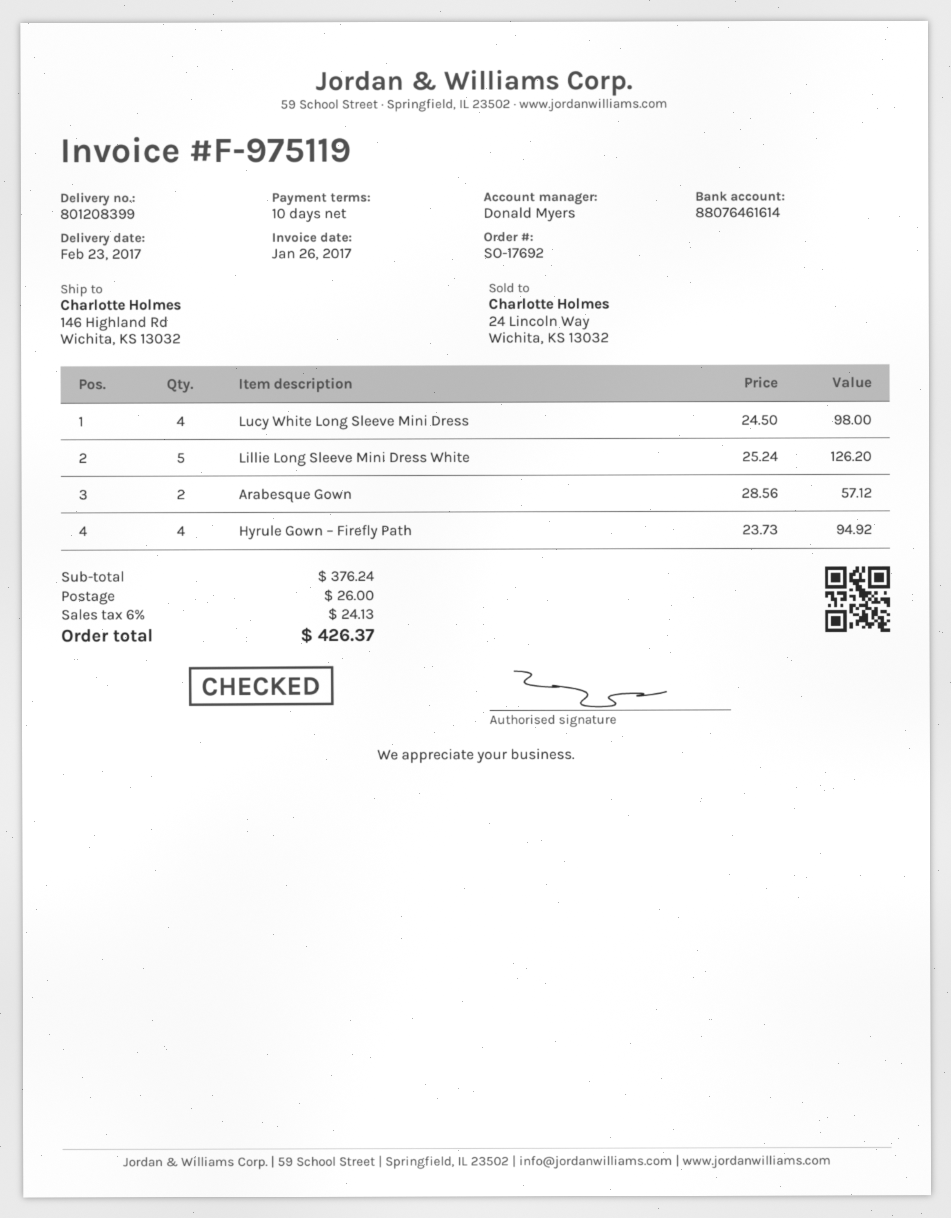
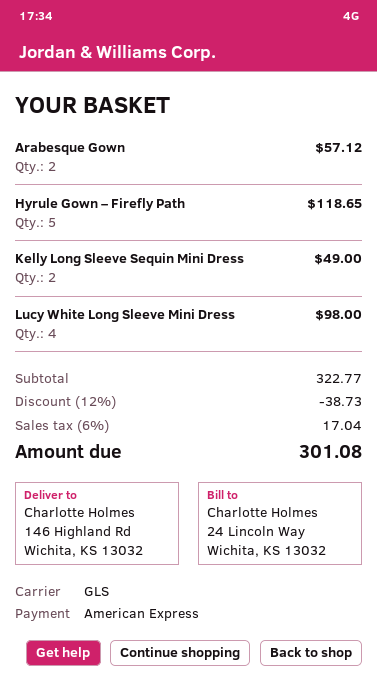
Lillie Long Sleeve Mini Dress White: 5 for 126.20 -> none
Hyrule Gown – Firefly Path: 4 for 94.92 -> 5 for 118.65
Kelly Long Sleeve Sequin Mini Dress: none -> 2 for 49.00
subtotal: 376.24 -> 322.77
discount: none -> 12% = 38.73
shipping: 26.00 -> none
tax: 6% = 24.13 -> 6% = 17.04
total: 426.37 -> 301.08

